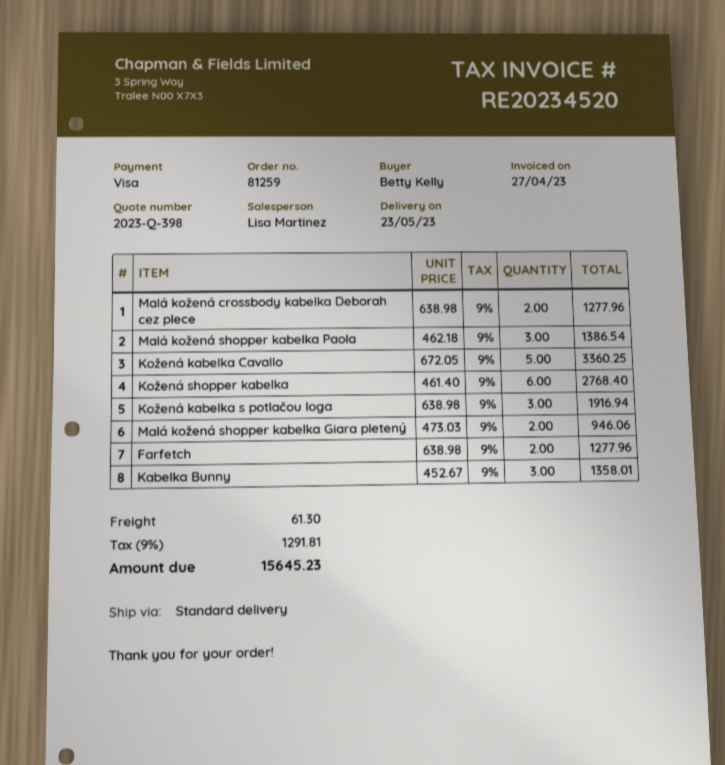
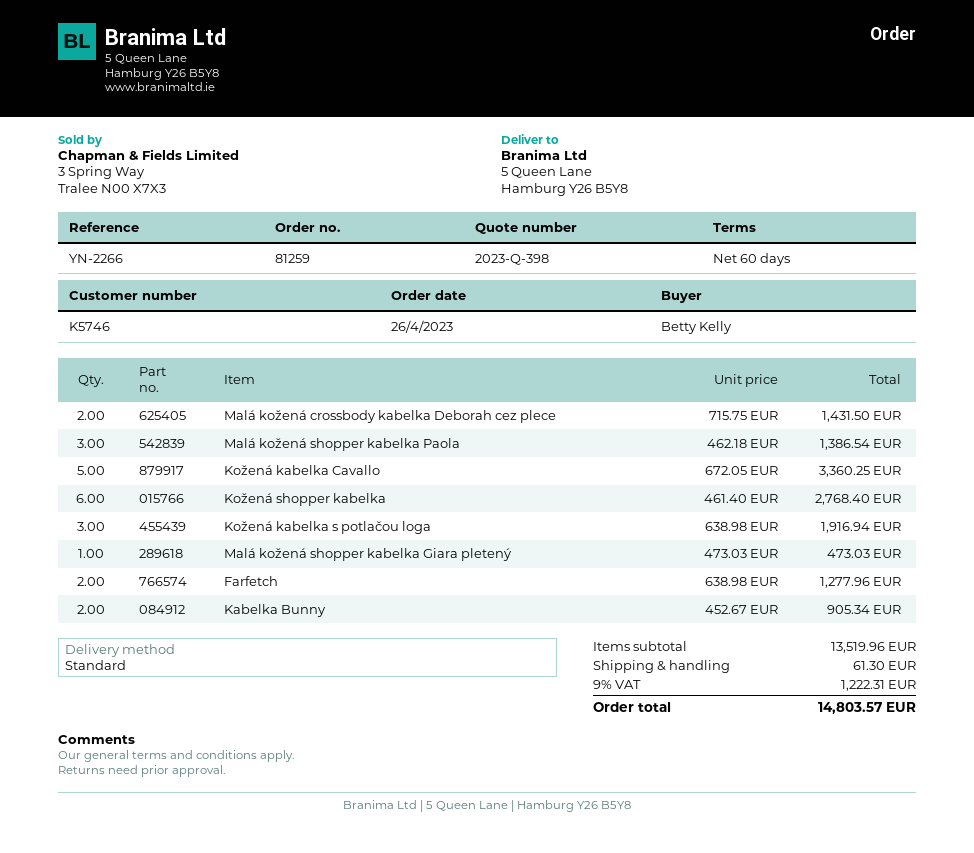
Malá kožená crossbody kabelka Deborah cez plece: 2 x 638.98 = 1277.96 -> 2 x 715.75 = 1431.50
Malá kožená shopper kabelka Giara pletený: 2 x 473.03 = 946.06 -> 1 x 473.03 = 473.03
Kabelka Bunny: 3 x 452.67 = 1358.01 -> 2 x 452.67 = 905.34
tax: 9% = 1291.81 -> 9% = 1222.31
total: 15645.23 -> 14803.57

